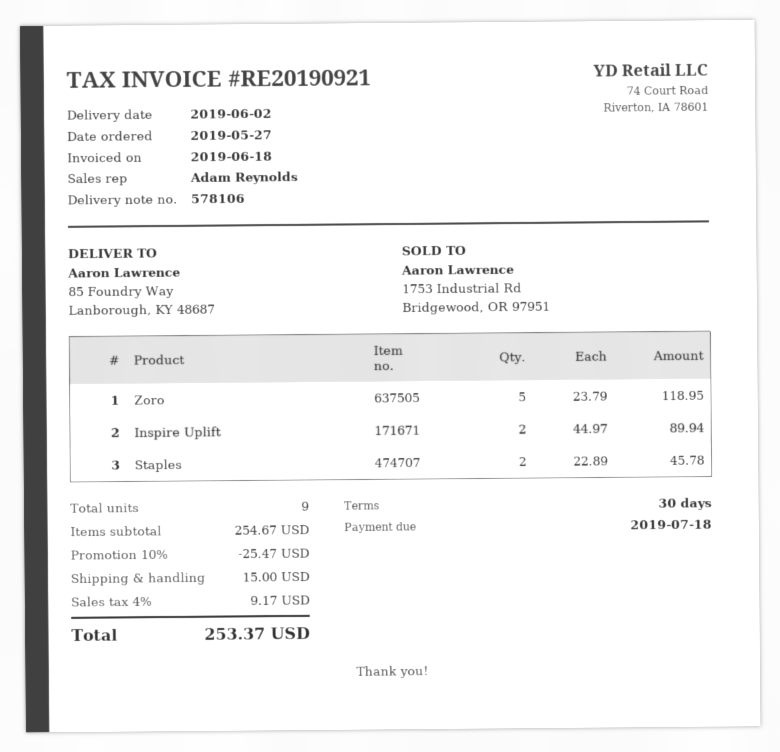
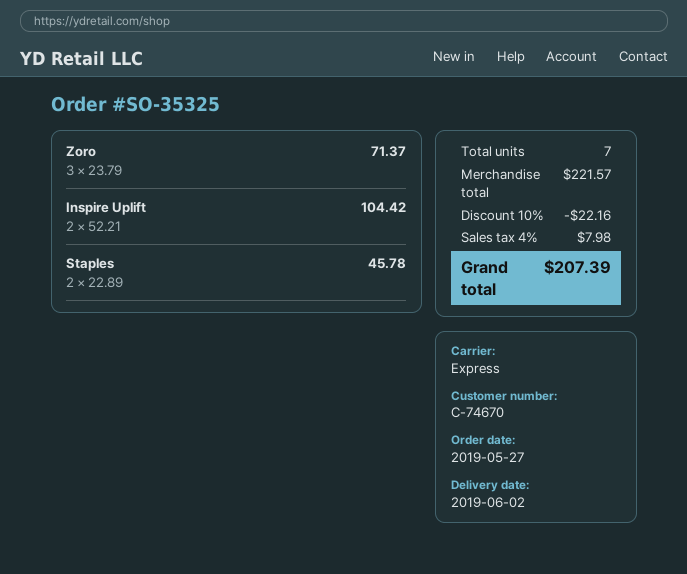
Zoro: 5 x 23.79 = 118.95 -> 3 x 23.79 = 71.37
Inspire Uplift: 2 x 44.97 = 89.94 -> 2 x 52.21 = 104.42
total quantity: 9 -> 7
subtotal: 254.67 -> 221.57
discount: 10% = 25.47 -> 10% = 22.16
shipping: 15.00 -> none
tax: 4% = 9.17 -> 4% = 7.98
total: 253.37 -> 207.39

